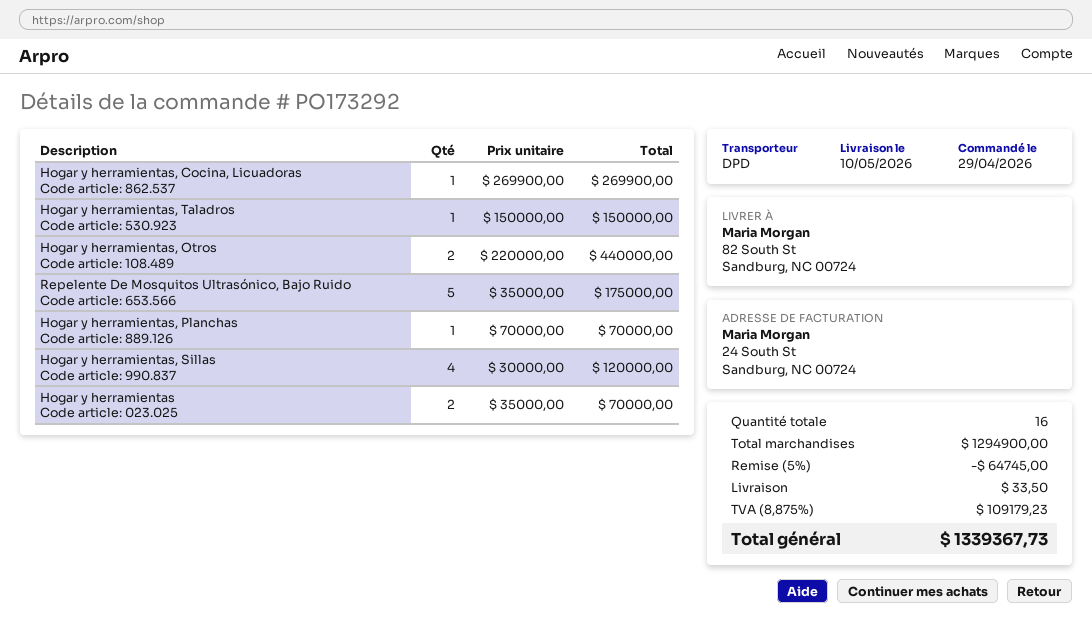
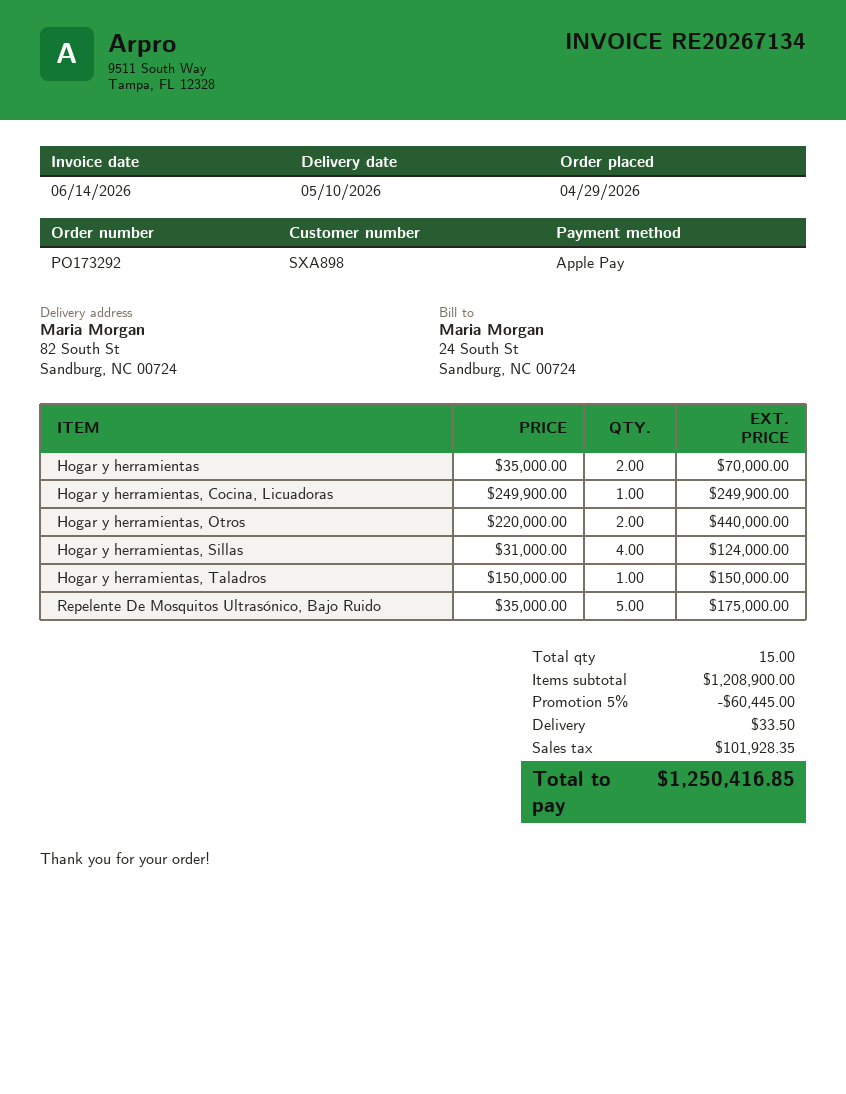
Hogar y herramientas, Cocina, Licuadoras: 1 x 269900.00 = 269900.00 -> 1 x 249900.00 = 249900.00
Hogar y herramientas, Planchas: 1 x 70000.00 = 70000.00 -> none
Hogar y herramientas, Sillas: 4 x 30000.00 = 120000.00 -> 4 x 31000.00 = 124000.00
total quantity: 16 -> 15
subtotal: 1294900.00 -> 1208900.00
discount: 5% = 64745.00 -> 5% = 60445.00
tax: 109179.23 -> 101928.35
total: 1339367.73 -> 1250416.85

